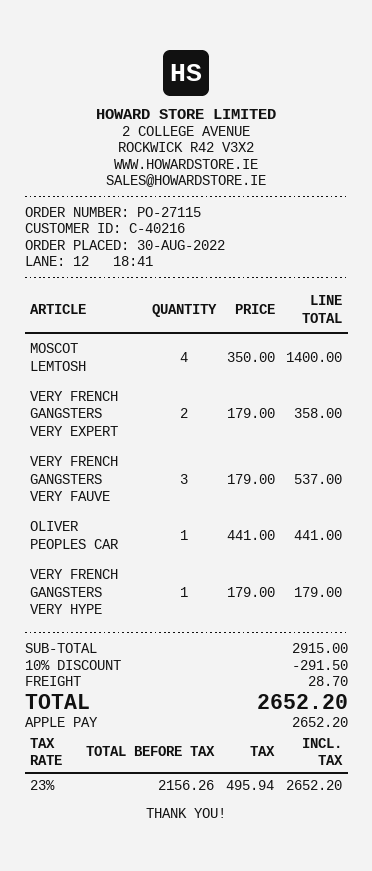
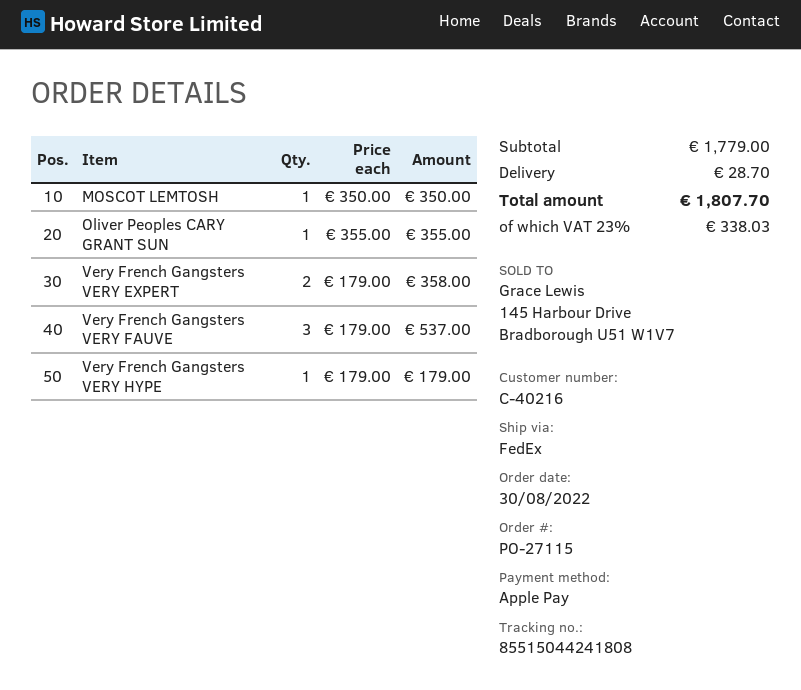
MOSCOT LEMTOSH: 4 x 350.00 = 1400.00 -> 1 x 350.00 = 350.00
OLIVER PEOPLES CAR: 1 x 441.00 = 441.00 -> 1 x 355.00 = 355.00
subtotal: 2915.00 -> 1779.00
discount: 10% = 291.50 -> none
tax: 23% = 495.94 -> 23% = 338.03
total: 2652.20 -> 1807.70

